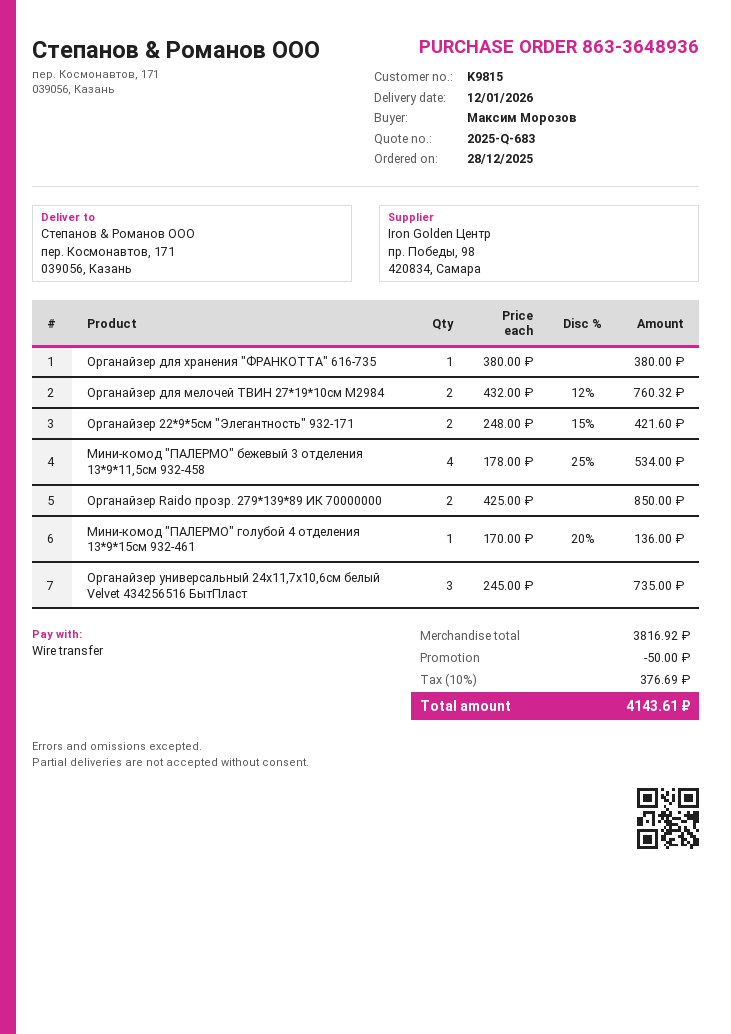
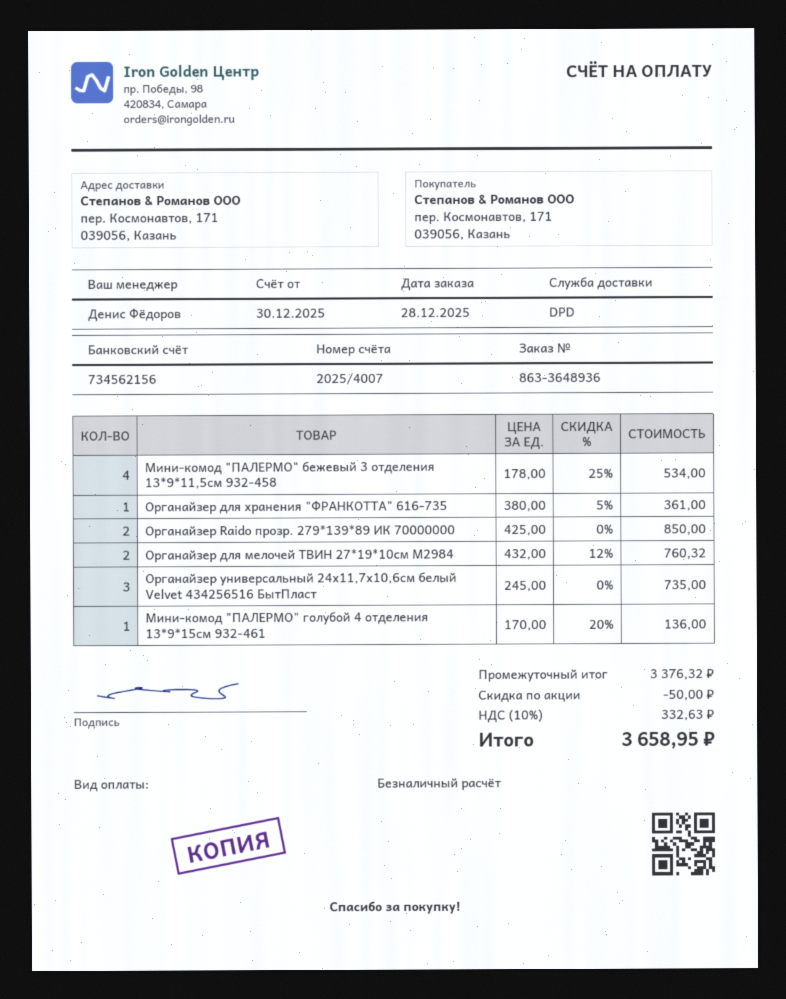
Органайзер для хранения "ФРАНКОТТА" 616-735: 1 x 380.00 = 380.00 -> 1 x 380.00 - 5% = 361.00
Органайзер 22*9*5см "Элегантность" 932-171: 2 x 248.00 - 15% = 421.60 -> none
subtotal: 3816.92 -> 3376.32
tax: 10% = 376.69 -> 10% = 332.63
total: 4143.61 -> 3658.95

